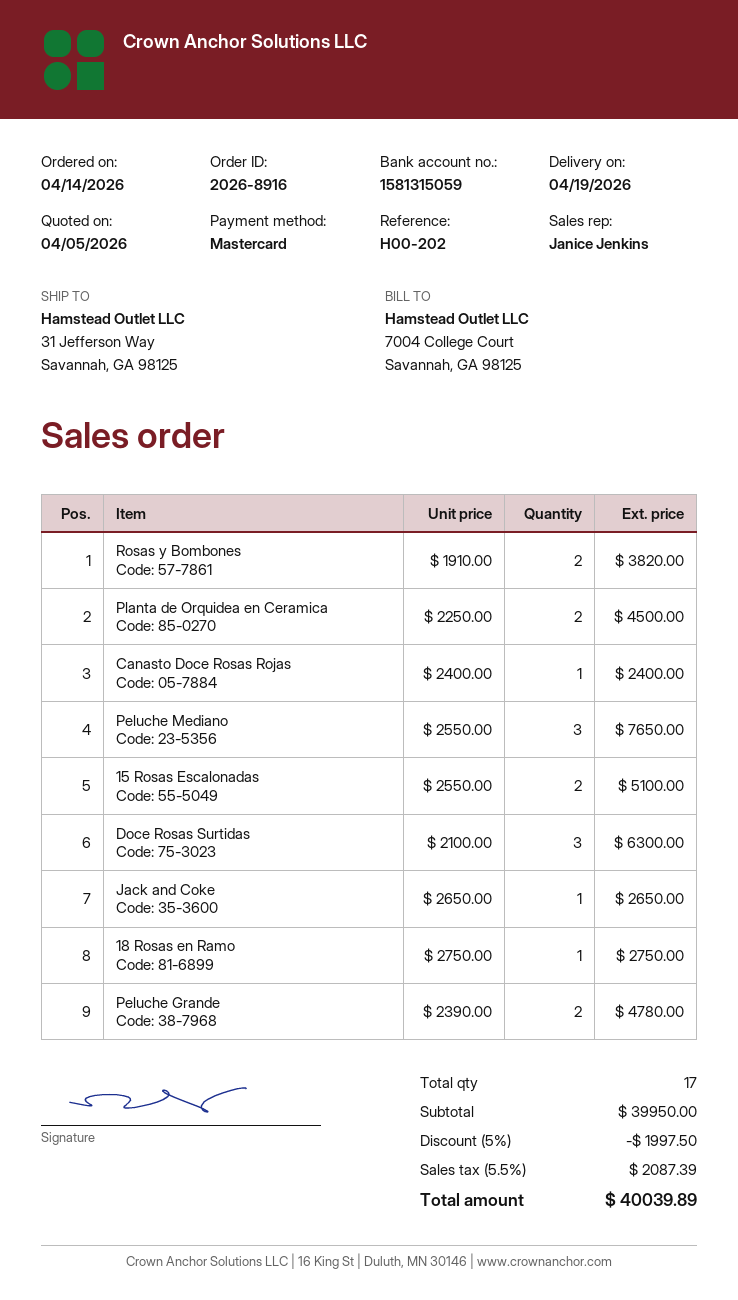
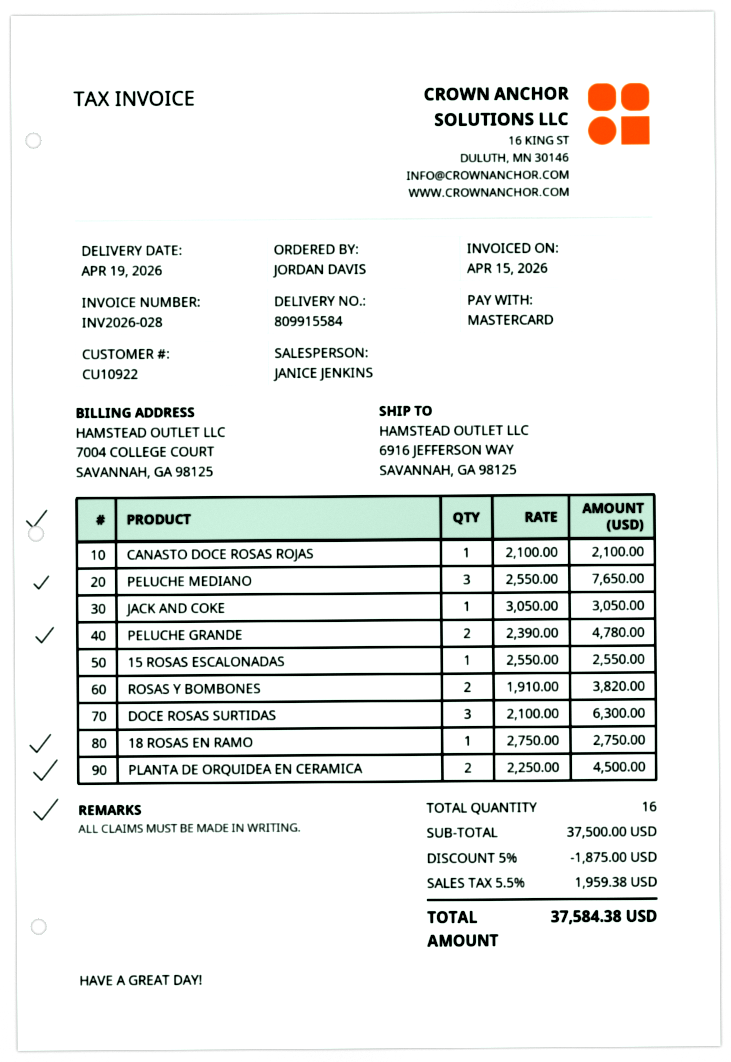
ship to: 31 Jefferson Way, Savannah, GA 98125 -> 6916 JEFFERSON WAY, SAVANNAH, GA 98125
Canasto Doce Rosas Rojas: 1 x 2400.00 = 2400.00 -> 1 x 2100.00 = 2100.00
15 Rosas Escalonadas: 2 x 2550.00 = 5100.00 -> 1 x 2550.00 = 2550.00
Jack and Coke: 1 x 2650.00 = 2650.00 -> 1 x 3050.00 = 3050.00
total quantity: 17 -> 16
subtotal: 39950.00 -> 37500.00
discount: 5% = 1997.50 -> 5% = 1875.00
tax: 5.5% = 2087.39 -> 5.5% = 1959.38
total: 40039.89 -> 37584.38

